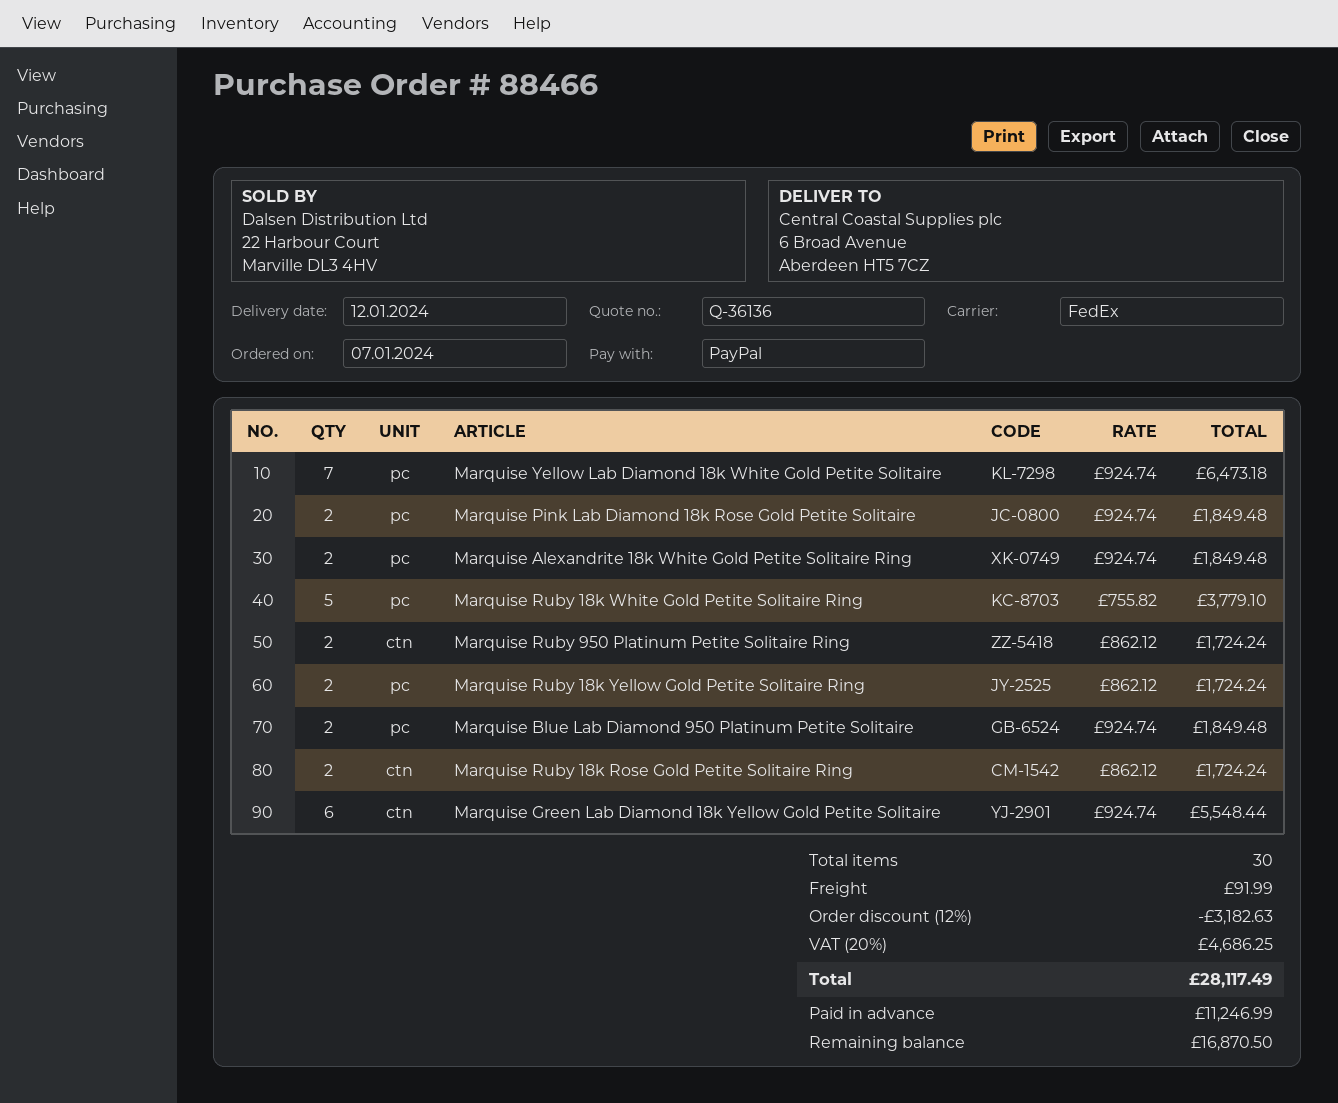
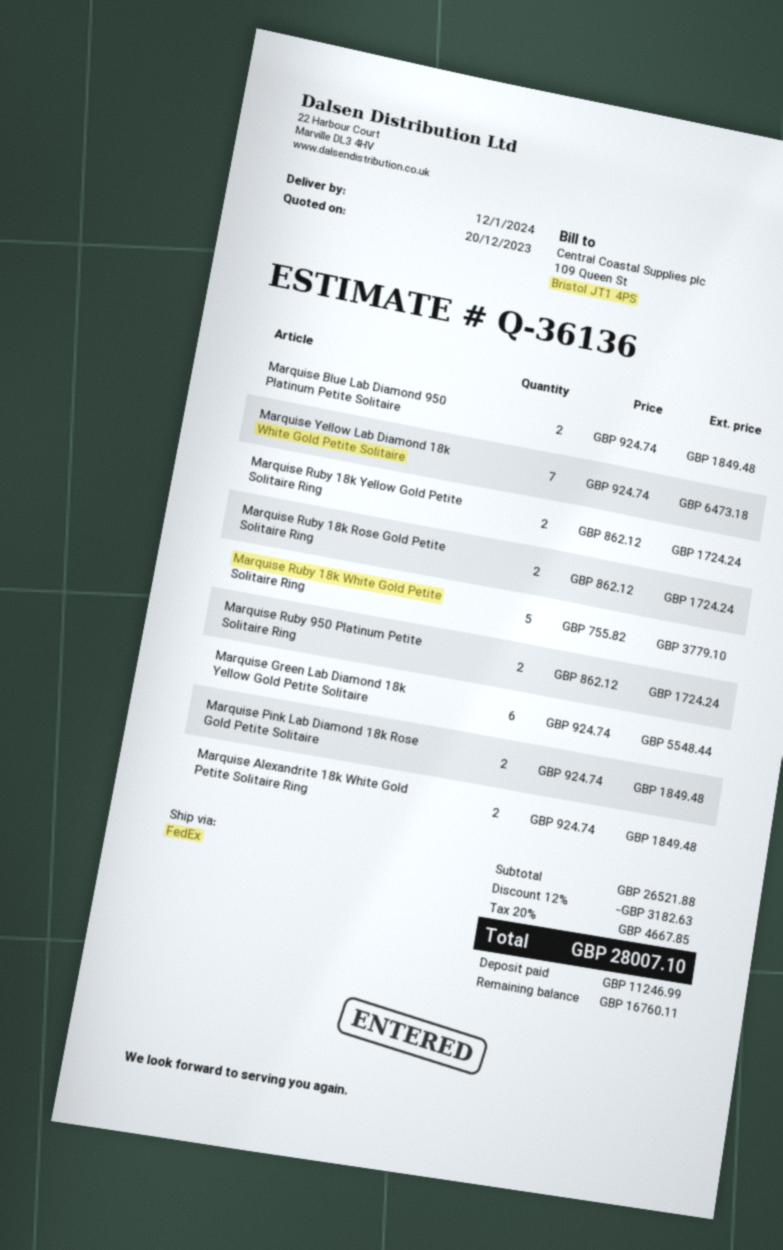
shipping: 91.99 -> none
tax: 20% = 4686.25 -> 20% = 4667.85
total: 28117.49 -> 28007.10
balance: 16870.50 -> 16760.11

